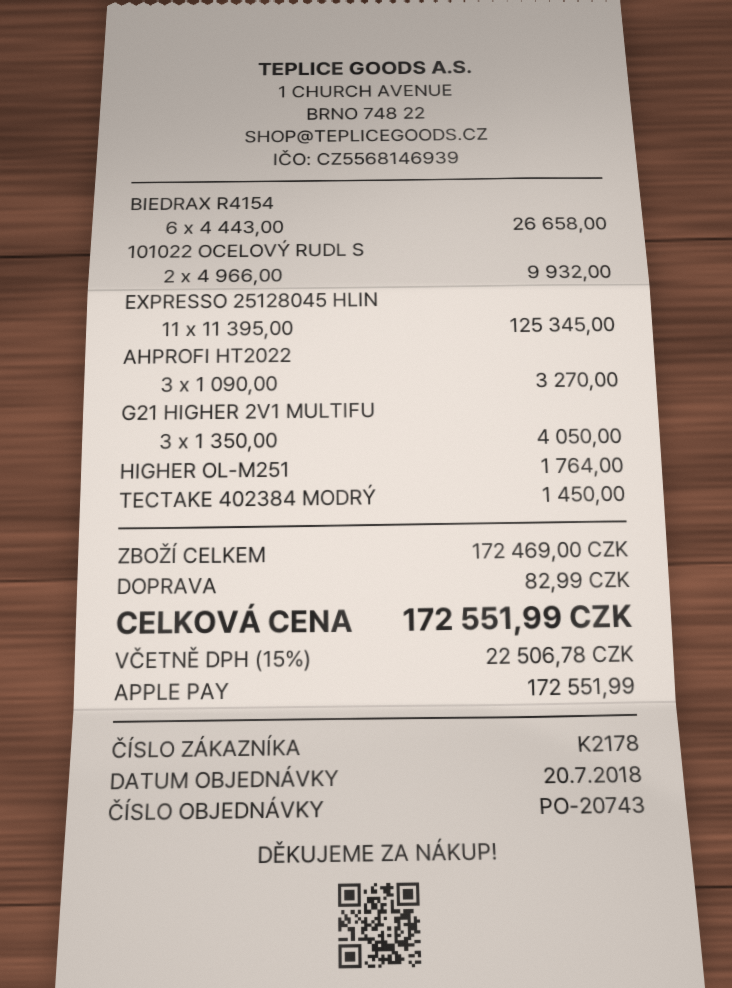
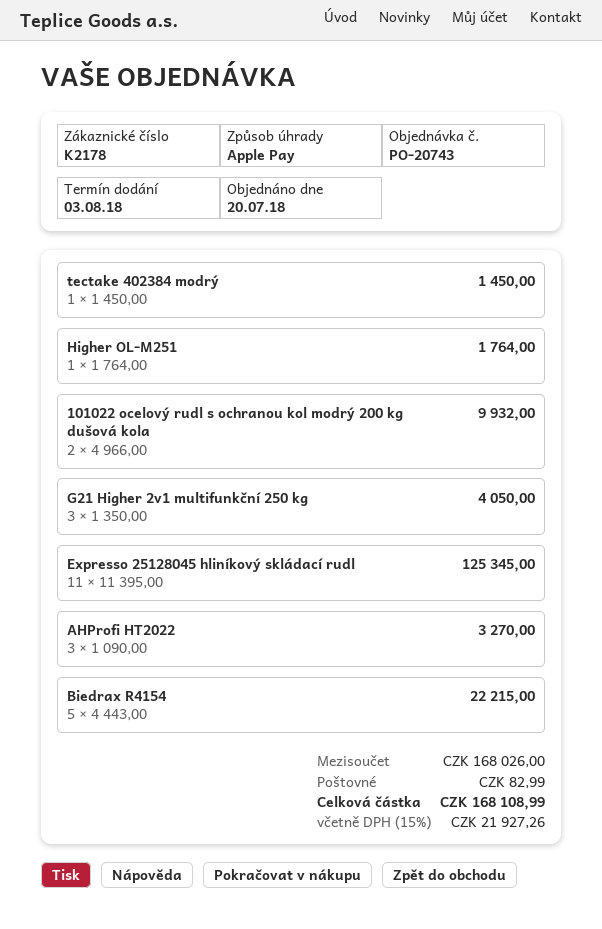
BIEDRAX R4154: 6 x 4443.00 = 26658.00 -> 5 x 4443.00 = 22215.00
subtotal: 172469.00 -> 168026.00
tax: 15% = 22506.78 -> 15% = 21927.26
total: 172551.99 -> 168108.99

